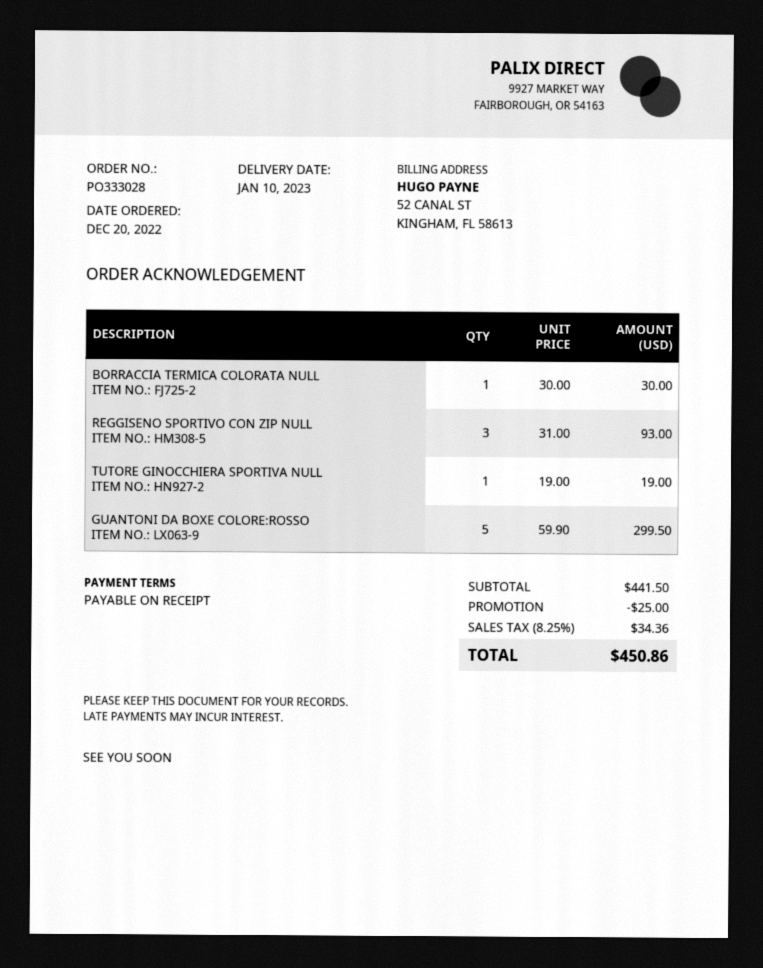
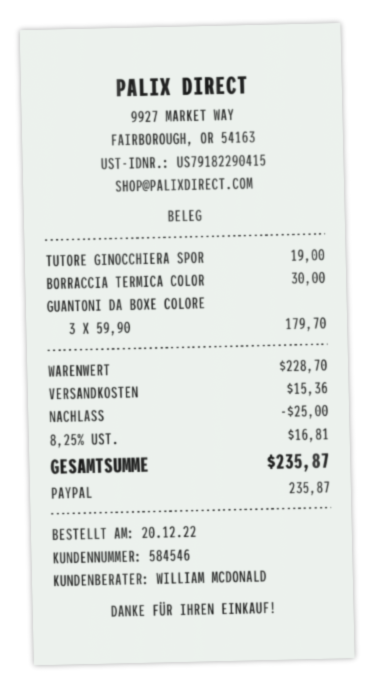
REGGISENO SPORTIVO CON ZIP NULL: 3 x 31.00 = 93.00 -> none
GUANTONI DA BOXE COLORE:ROSSO: 5 x 59.90 = 299.50 -> 3 x 59.90 = 179.70
subtotal: 441.50 -> 228.70
shipping: none -> 15.36
tax: 8.25% = 34.36 -> 8.25% = 16.81
total: 450.86 -> 235.87

